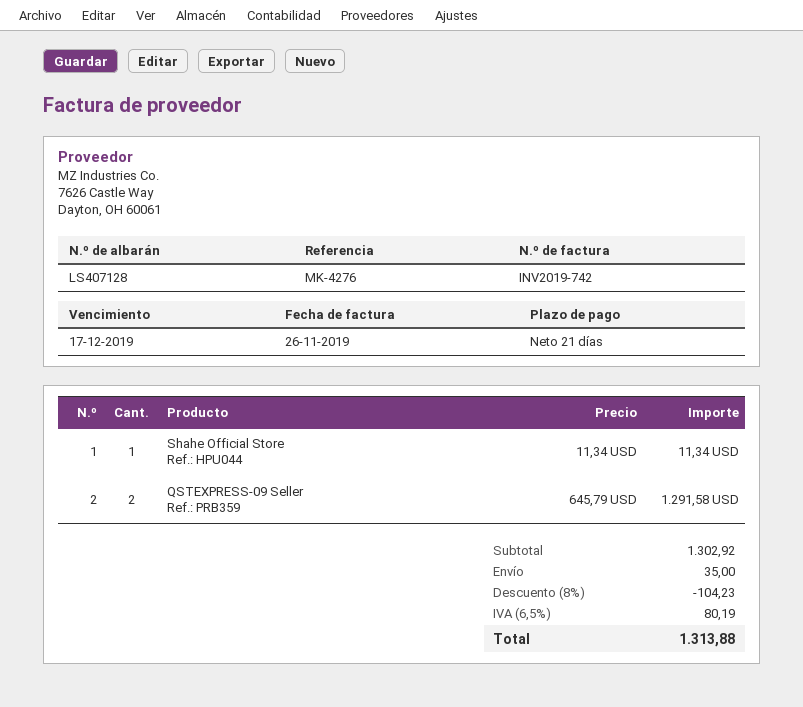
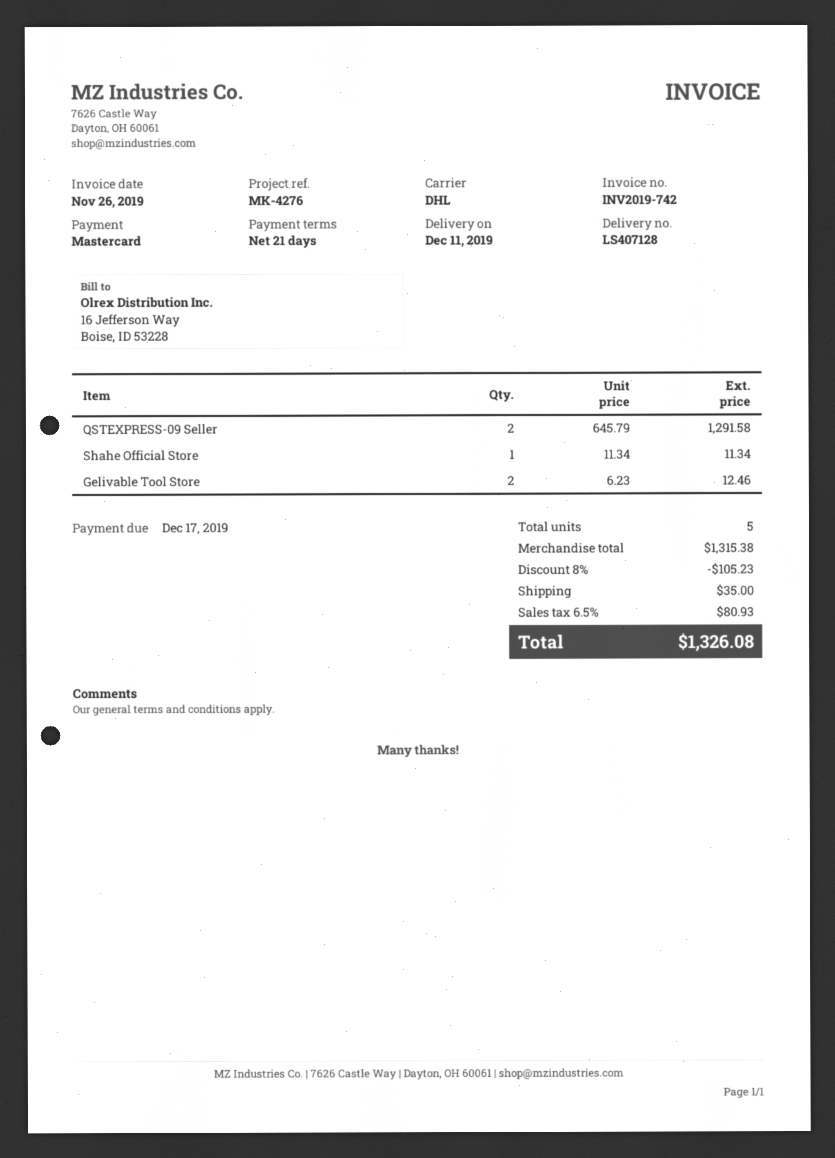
Gelivable Tool Store: none -> 2 x 6.23 = 12.46
subtotal: 1302.92 -> 1315.38
discount: 8% = 104.23 -> 8% = 105.23
tax: 6.5% = 80.19 -> 6.5% = 80.93
total: 1313.88 -> 1326.08

